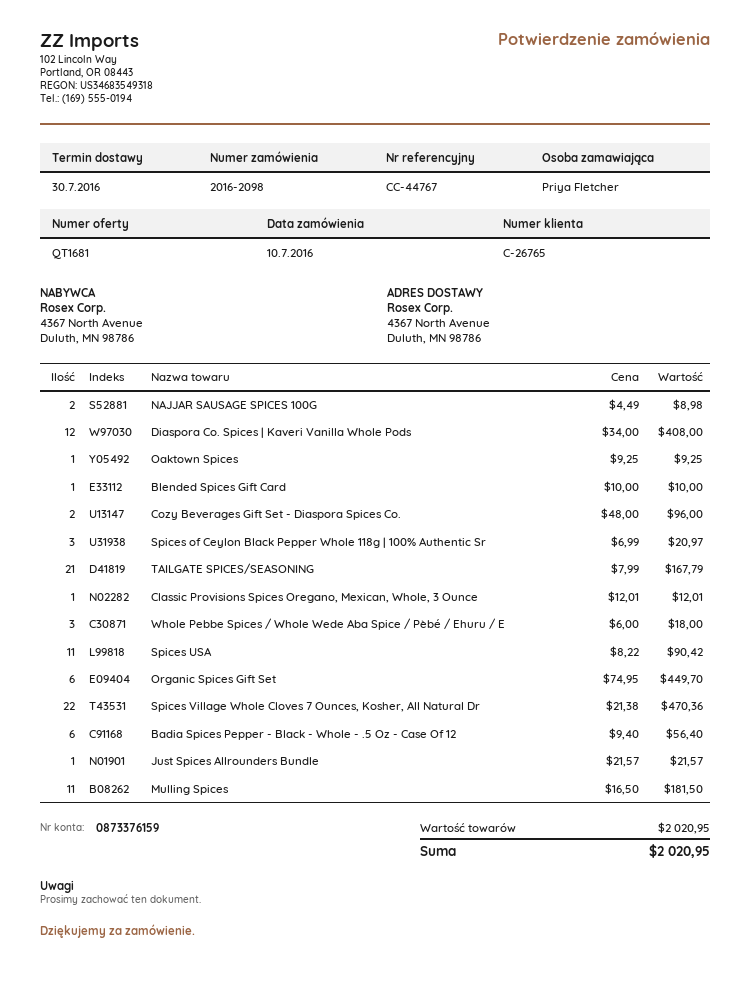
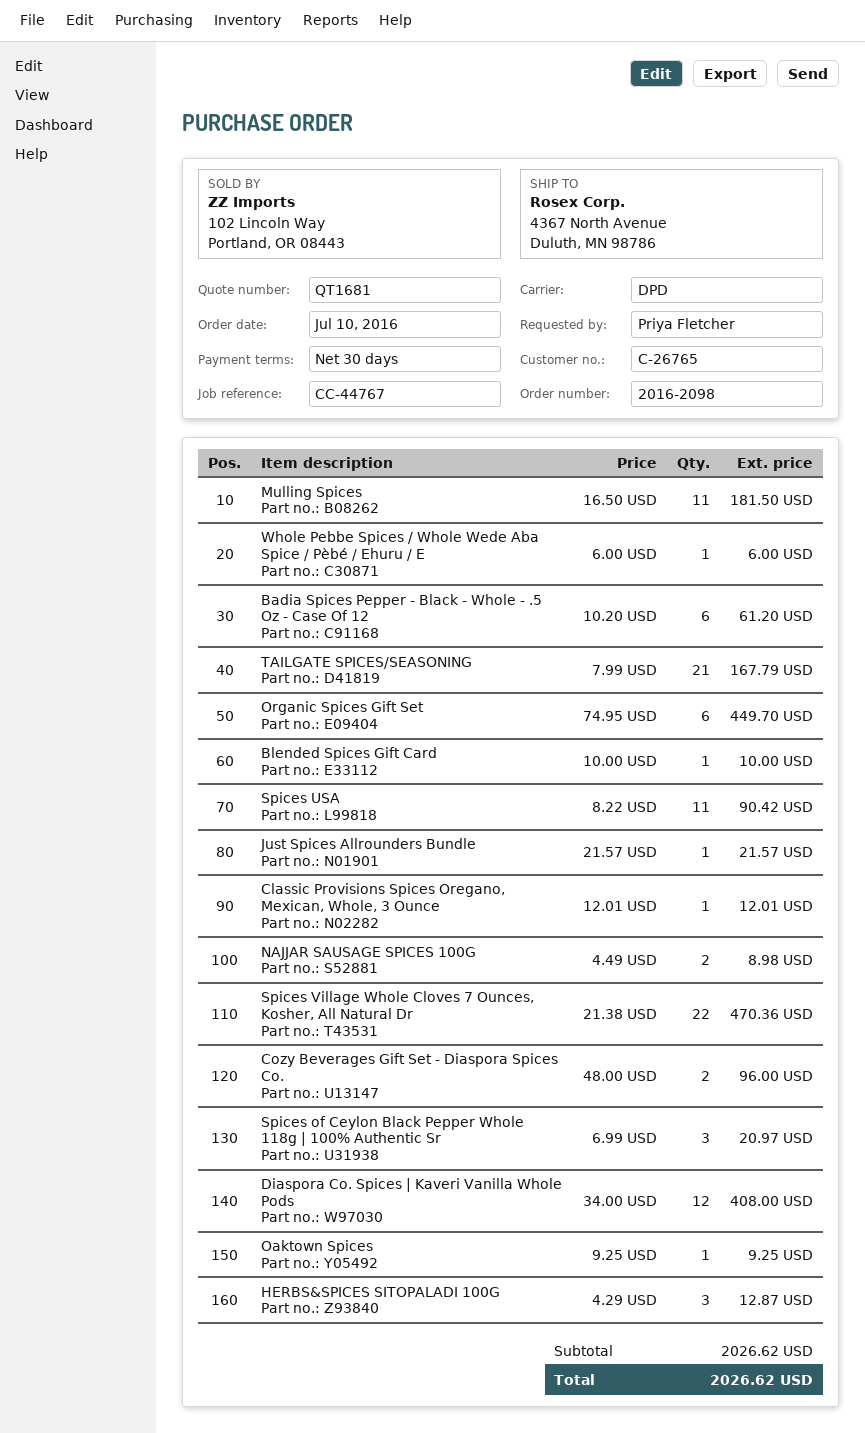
Whole Pebbe Spices / Whole Wede Aba Spice / Pèbé / Ehuru / E: 3 x 6.00 = 18.00 -> 1 x 6.00 = 6.00
Badia Spices Pepper - Black - Whole - .5 Oz - Case Of 12: 6 x 9.40 = 56.40 -> 6 x 10.20 = 61.20
HERBS&SPICES SITOPALADI 100G: none -> 3 x 4.29 = 12.87
subtotal: 2020.95 -> 2026.62
total: 2020.95 -> 2026.62

